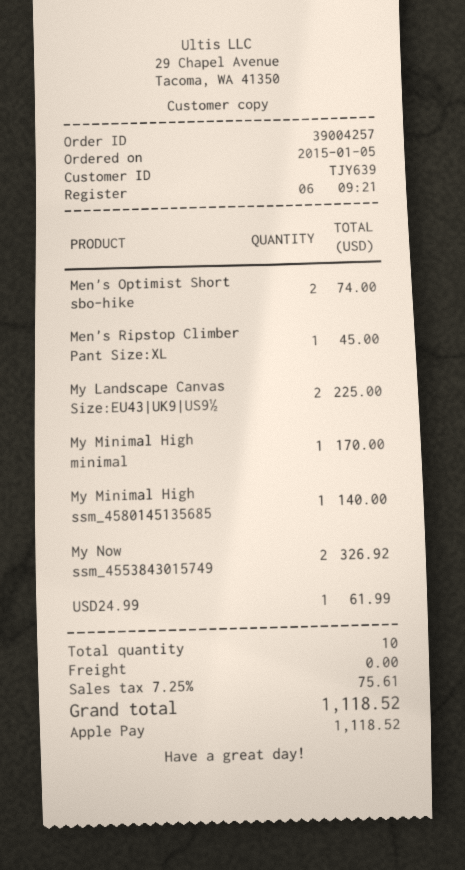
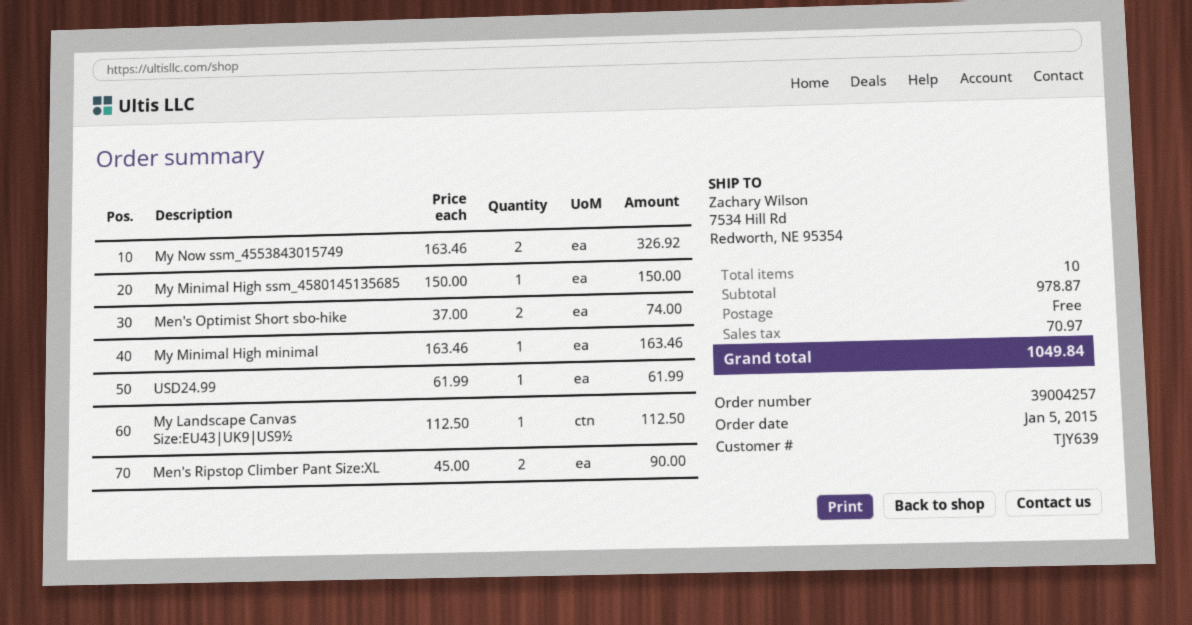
Men's Ripstop Climber Pant Size:XL: 1 for 45.00 -> 2 for 90.00
My Landscape Canvas Size:EU43|UK9|US9½: 2 for 225.00 -> 1 for 112.50
My Minimal High minimal: 1 for 170.00 -> 1 for 163.46
My Minimal High ssm_4580145135685: 1 for 140.00 -> 1 for 150.00
tax: 75.61 -> 70.97
total: 1118.52 -> 1049.84

